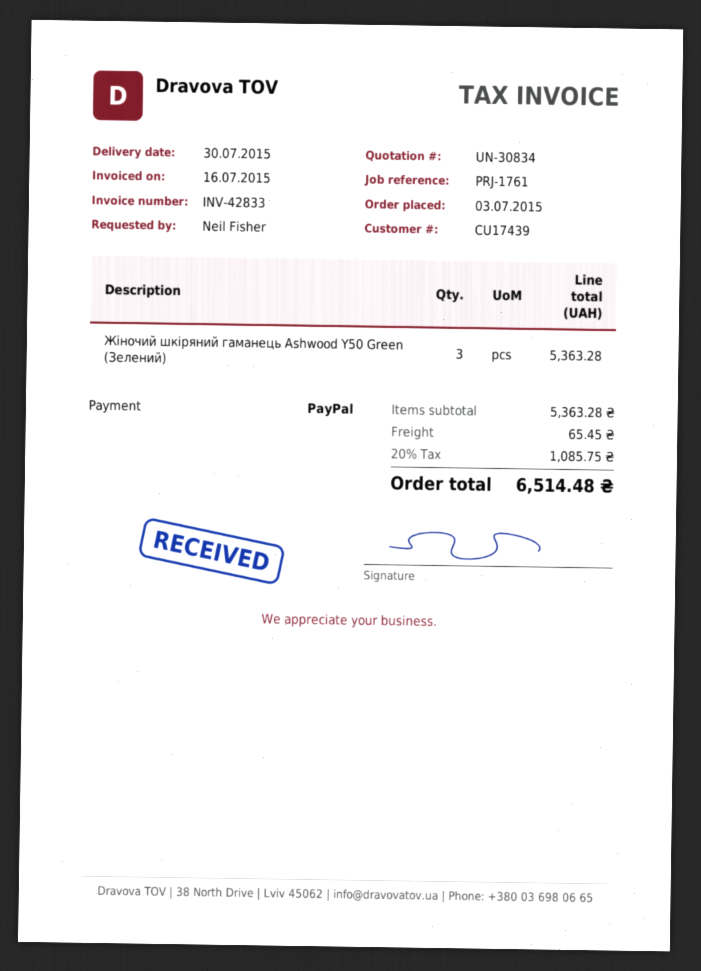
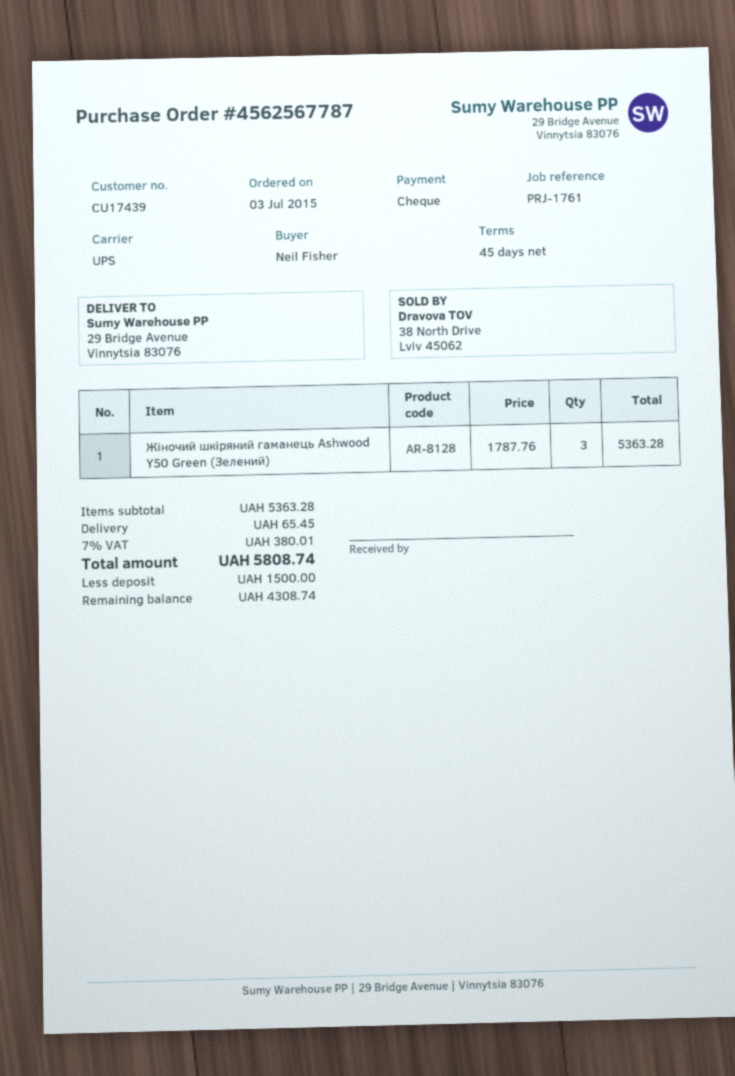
payment method: PayPal -> cheque
tax: 20% = 1085.75 -> 7% = 380.01
total: 6514.48 -> 5808.74

